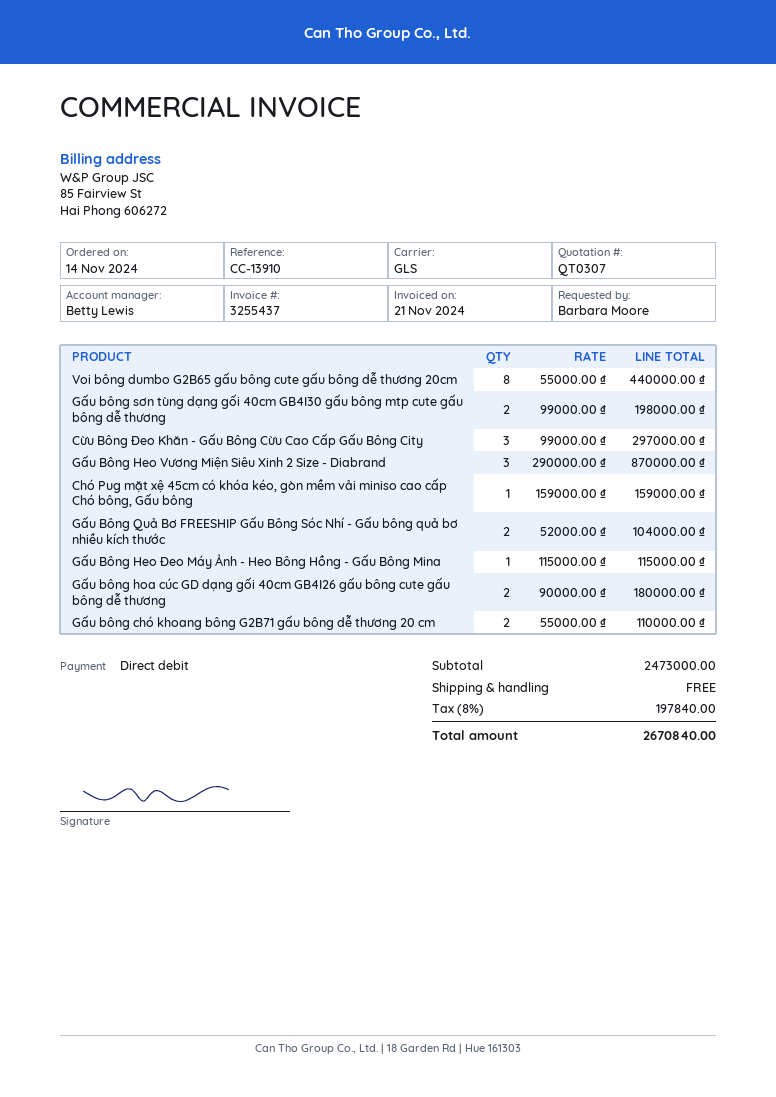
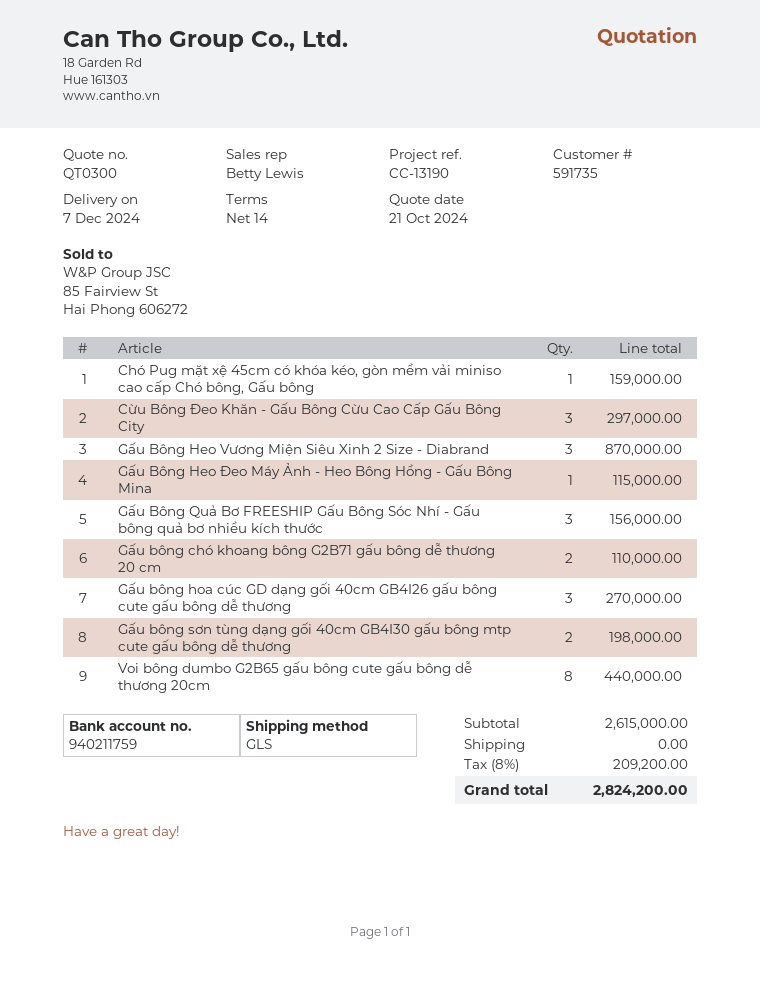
quote number: QT0307 -> QT0300
reference: CC-13910 -> CC-13190
Gấu Bông Quả Bơ FREESHIP Gấu Bông Sóc Nhí - Gấu bông quả bơ nhiều kích thước: 2 for 104000.00 -> 3 for 156000.00
Gấu bông hoa cúc GD dạng gối 40cm GB4I26 gấu bông cute gấu bông dễ thương: 2 for 180000.00 -> 3 for 270000.00
subtotal: 2473000.00 -> 2615000.00
tax: 8% = 197840.00 -> 8% = 209200.00
total: 2670840.00 -> 2824200.00

